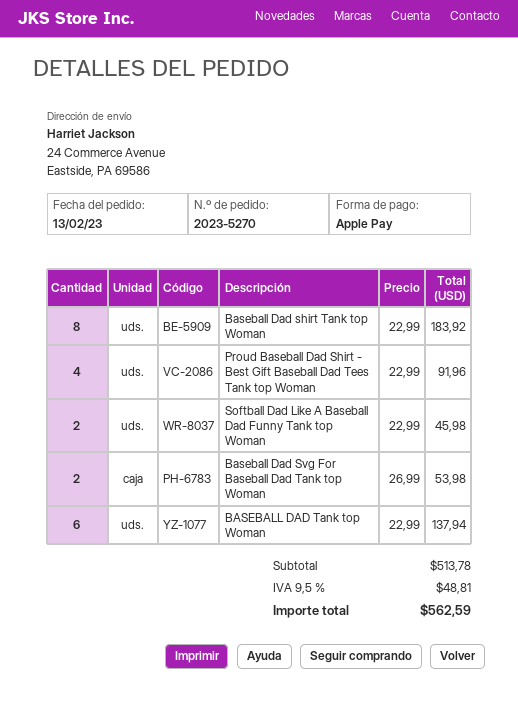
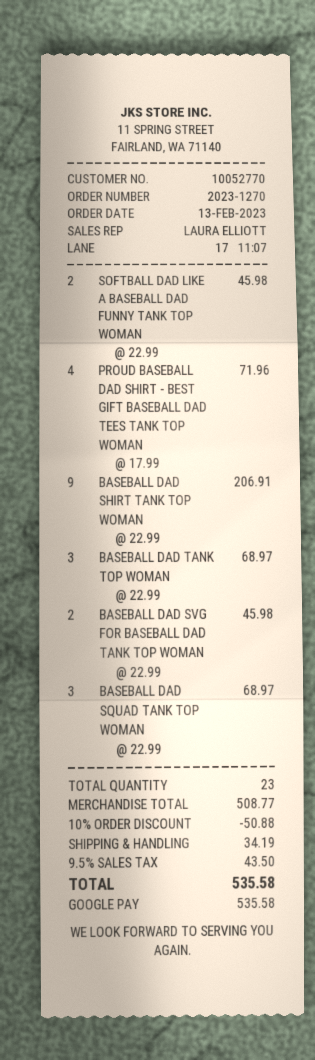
order number: 2023-5270 -> 2023-1270
payment method: Apple Pay -> Google Pay
Baseball Dad shirt Tank top Woman: 8 x 22.99 = 183.92 -> 9 x 22.99 = 206.91
Proud Baseball Dad Shirt - Best Gift Baseball Dad Tees Tank top Woman: 4 x 22.99 = 91.96 -> 4 x 17.99 = 71.96
Baseball Dad Svg For Baseball Dad Tank top Woman: 2 x 26.99 = 53.98 -> 2 x 22.99 = 45.98
BASEBALL DAD Tank top Woman: 6 x 22.99 = 137.94 -> 3 x 22.99 = 68.97
BASEBALL DAD SQUAD TANK TOP WOMAN: none -> 3 x 22.99 = 68.97
subtotal: 513.78 -> 508.77
discount: none -> 10% = 50.88
shipping: none -> 34.19
tax: 9.5% = 48.81 -> 9.5% = 43.50
total: 562.59 -> 535.58

